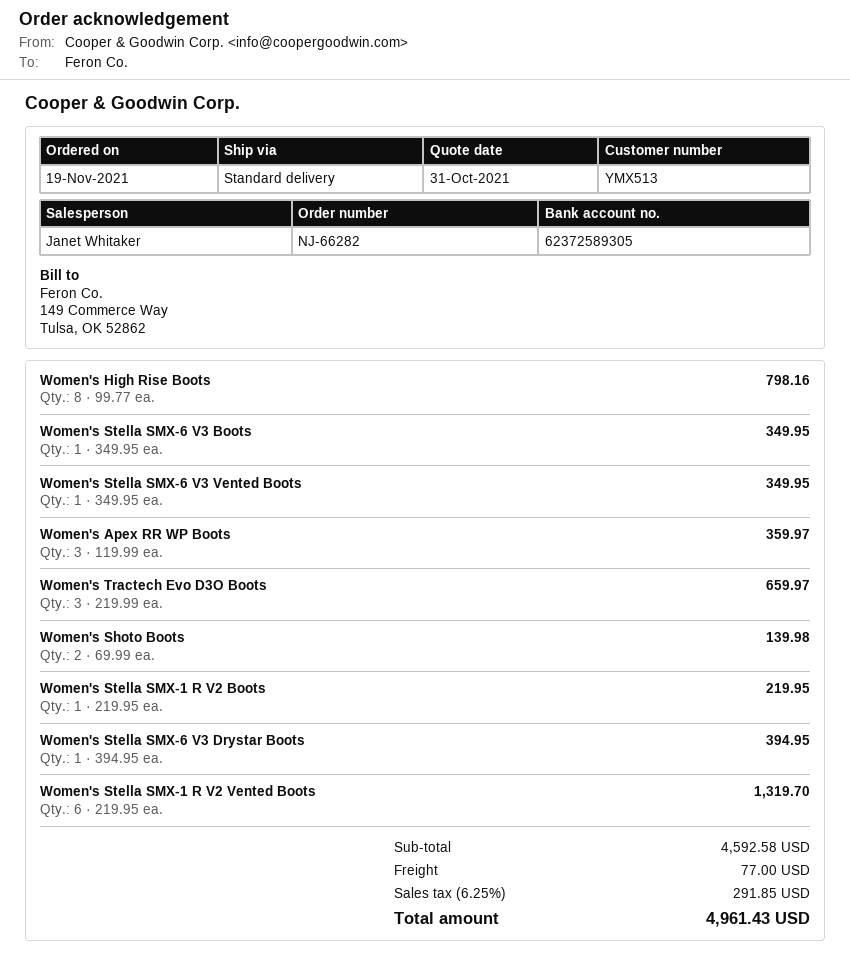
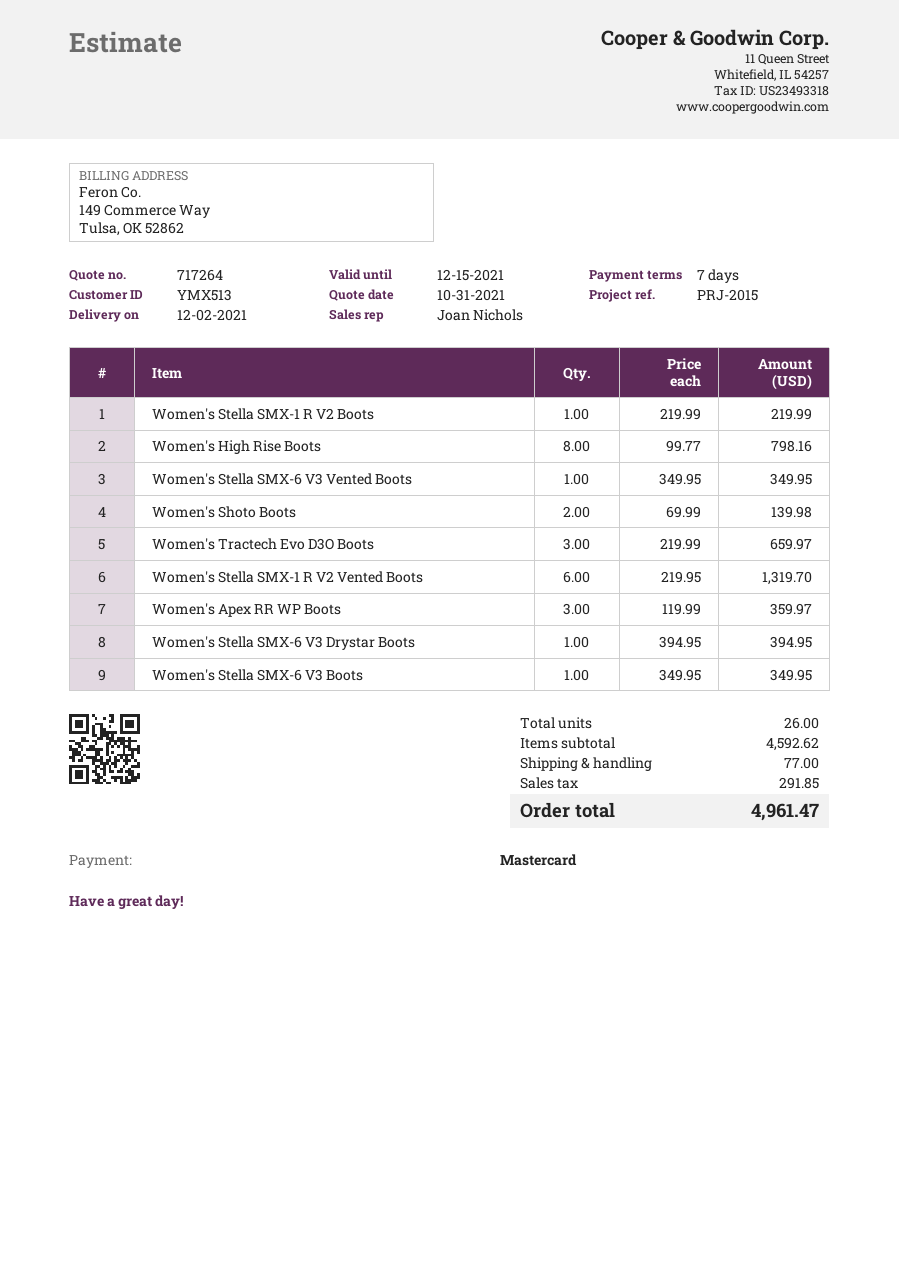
sales rep: Janet Whitaker -> Joan Nichols
Women's Stella SMX-1 R V2 Boots: 1 x 219.95 = 219.95 -> 1 x 219.99 = 219.99
subtotal: 4592.58 -> 4592.62
total: 4961.43 -> 4961.47

